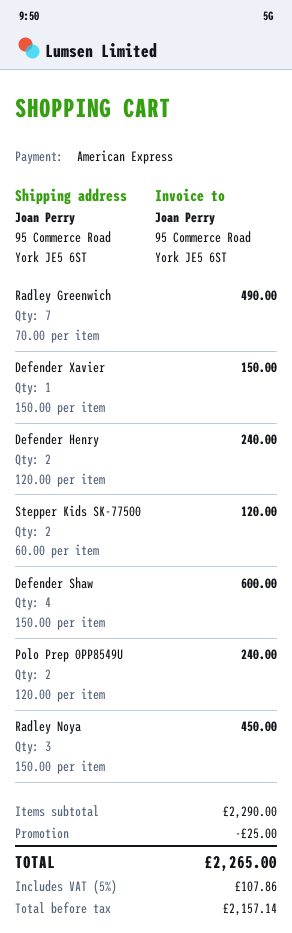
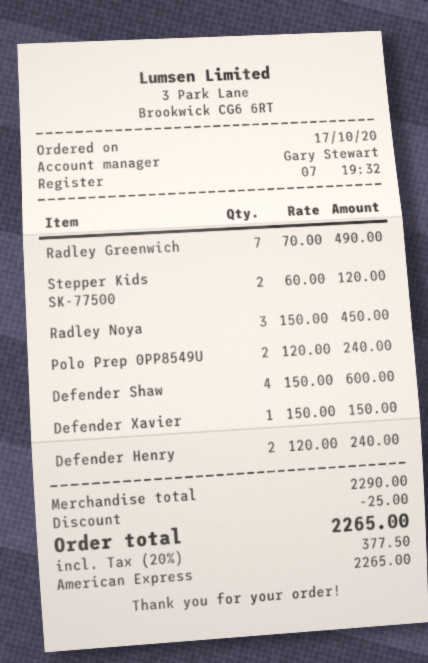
tax: 5% = 107.86 -> 20% = 377.50

